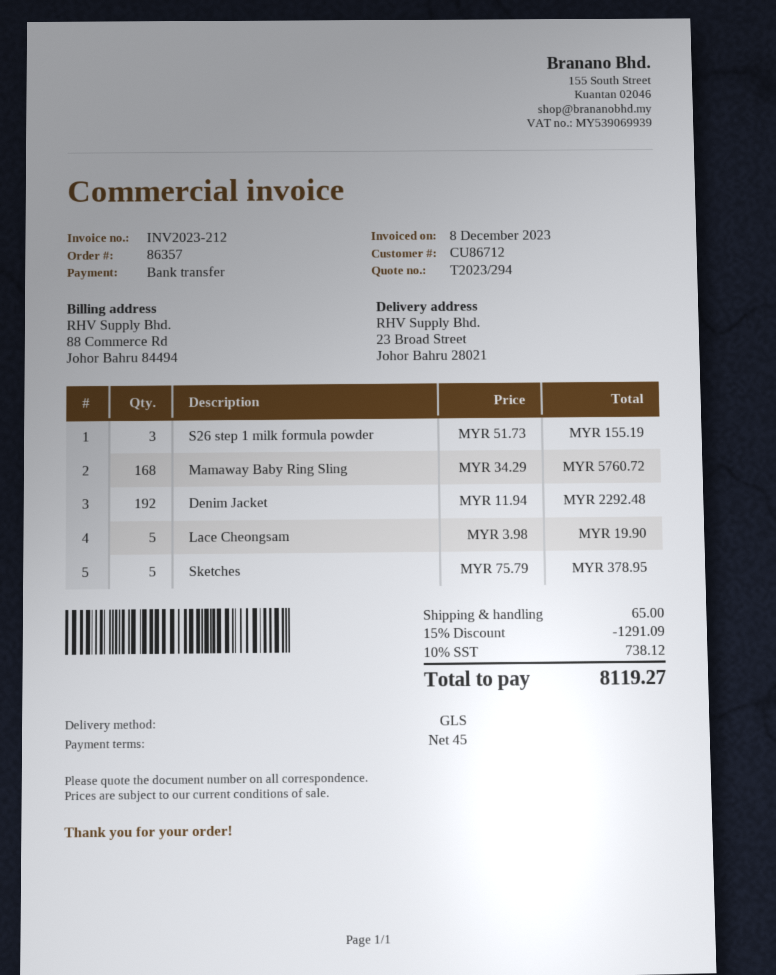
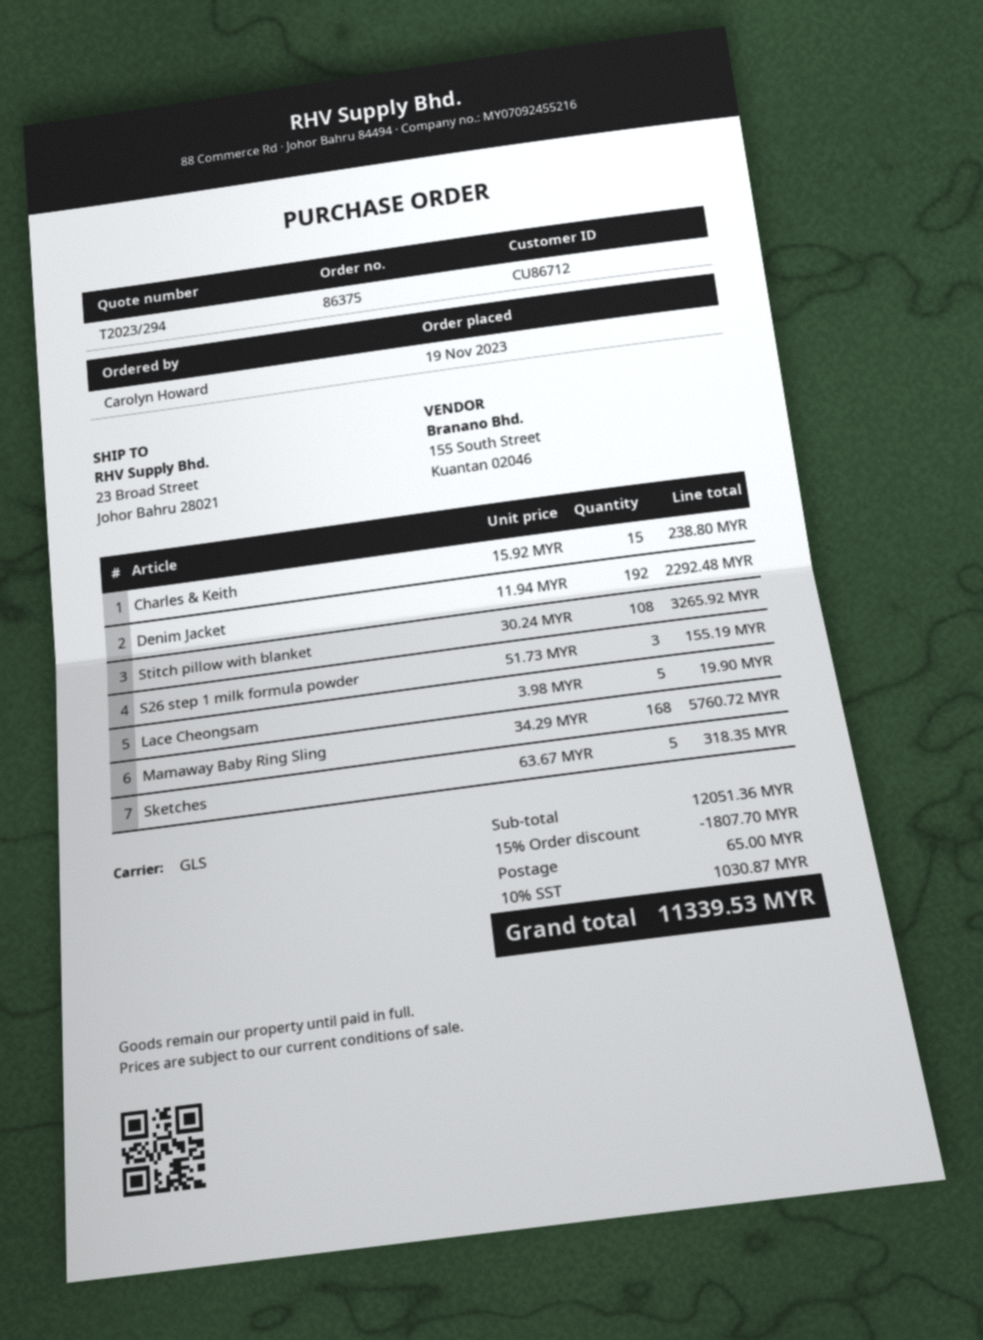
order number: 86357 -> 86375
Sketches: 5 x 75.79 = 378.95 -> 5 x 63.67 = 318.35
Charles & Keith: none -> 15 x 15.92 = 238.80
Stitch pillow with blanket: none -> 108 x 30.24 = 3265.92
discount: 15% = 1291.09 -> 15% = 1807.70
tax: 10% = 738.12 -> 10% = 1030.87
total: 8119.27 -> 11339.53

